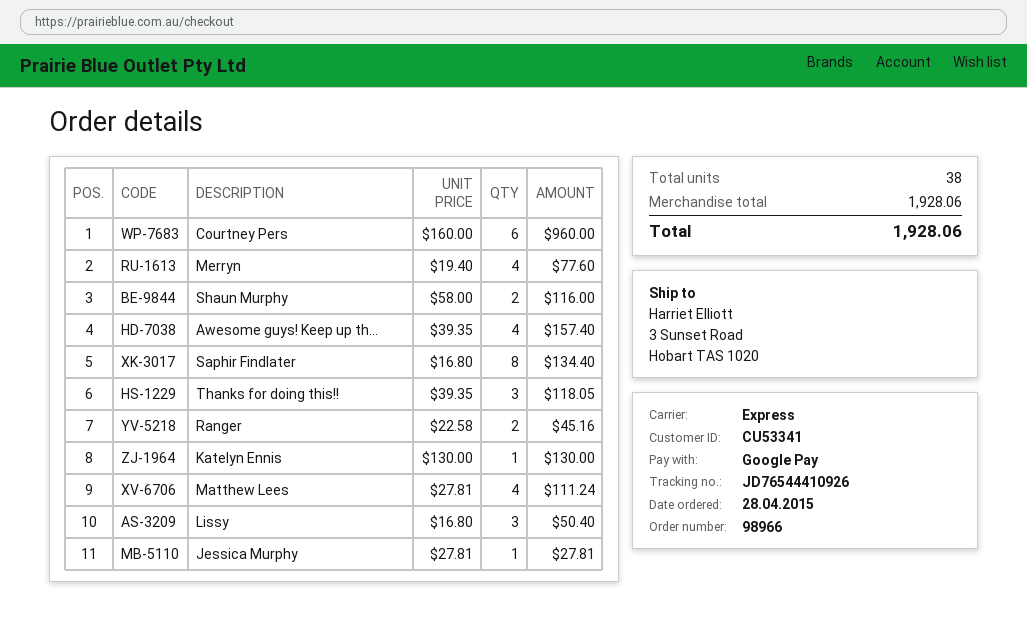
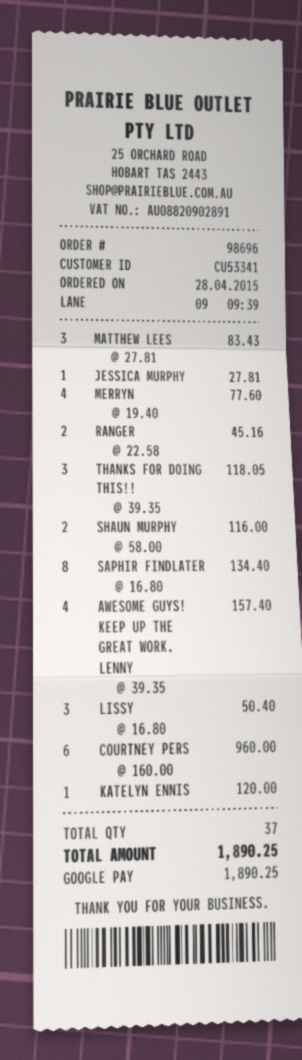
order number: 98966 -> 98696
Katelyn Ennis: 1 x 130.00 = 130.00 -> 1 x 120.00 = 120.00
Matthew Lees: 4 x 27.81 = 111.24 -> 3 x 27.81 = 83.43
total quantity: 38 -> 37
total: 1928.06 -> 1890.25

